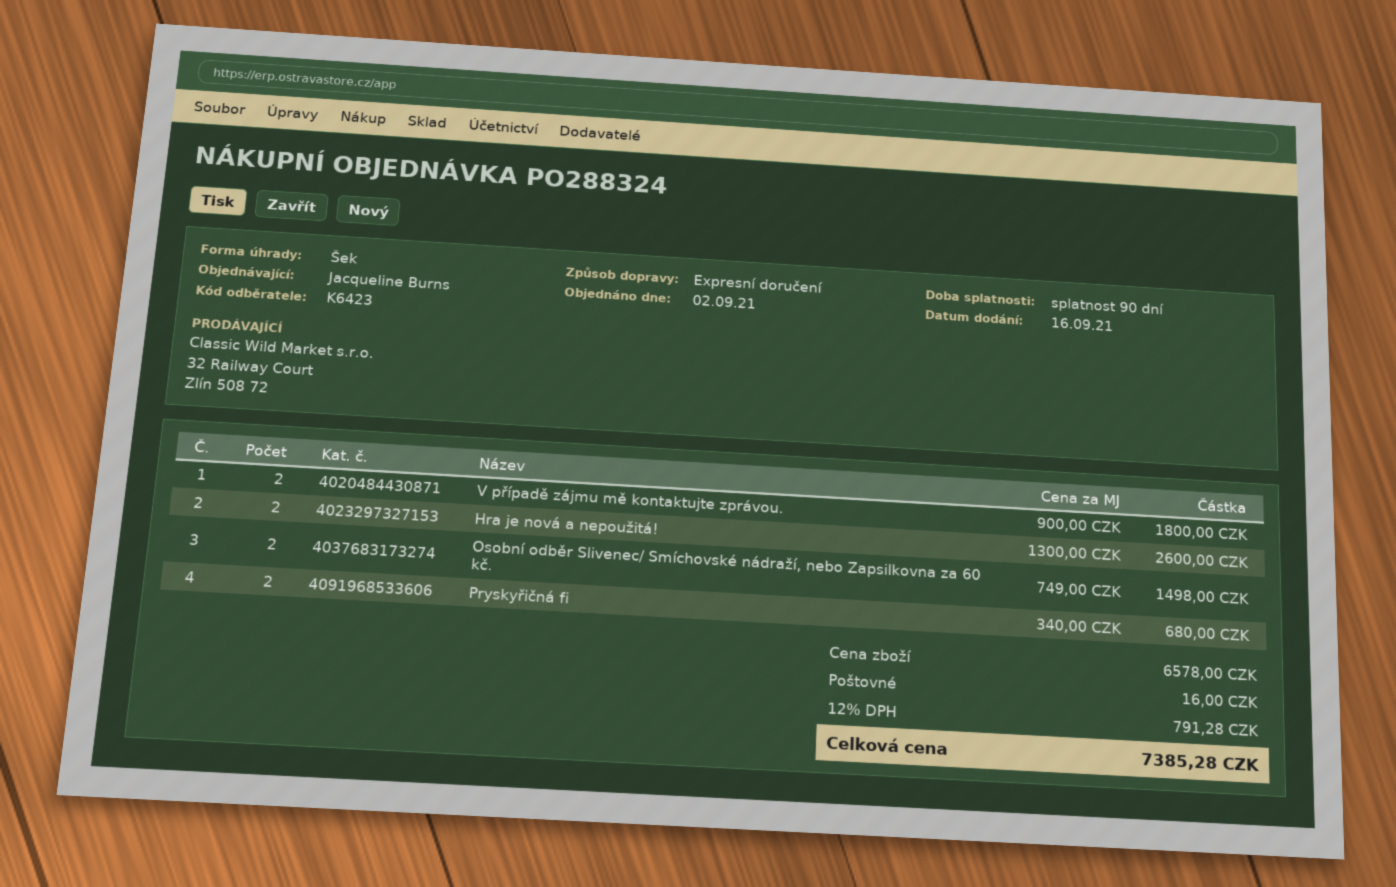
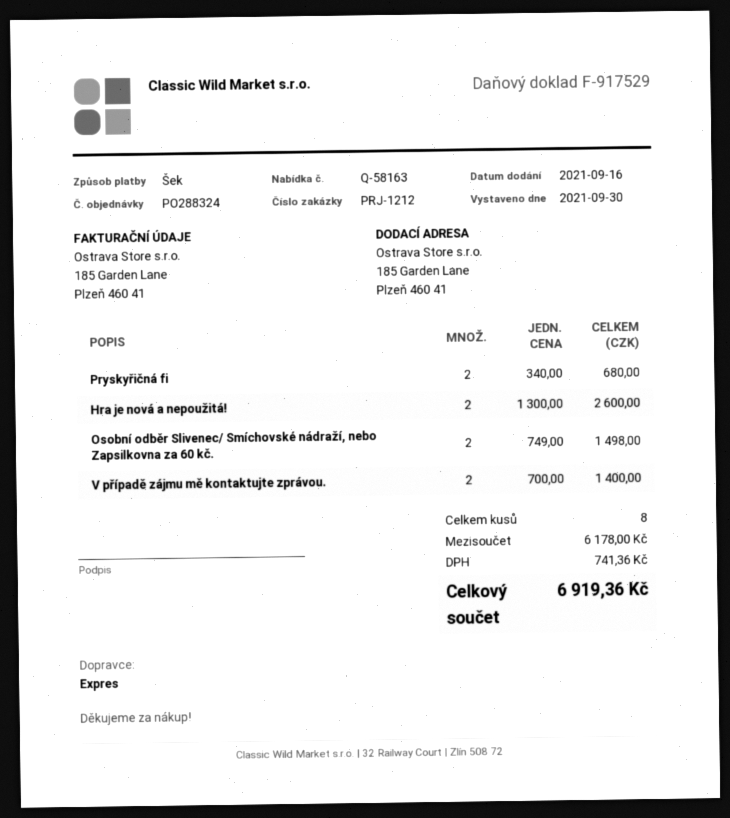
V případě zájmu mě kontaktujte zprávou.: 2 x 900.00 = 1800.00 -> 2 x 700.00 = 1400.00
subtotal: 6578.00 -> 6178.00
shipping: 16.00 -> none
tax: 791.28 -> 741.36
total: 7385.28 -> 6919.36

